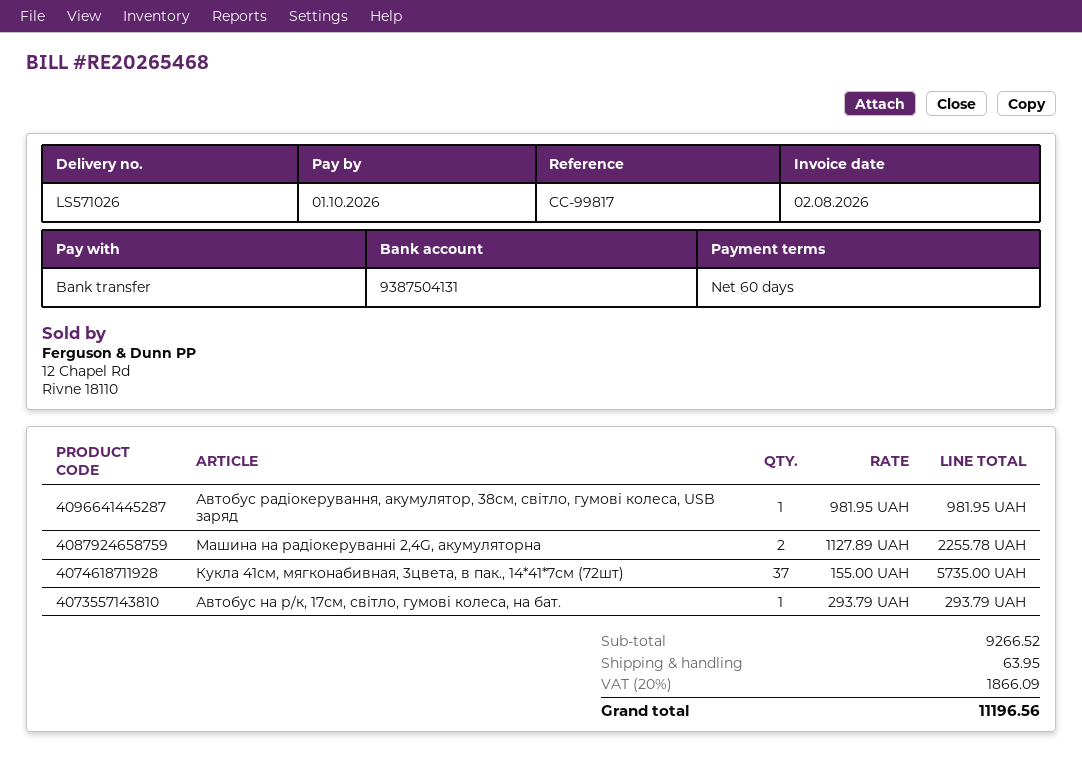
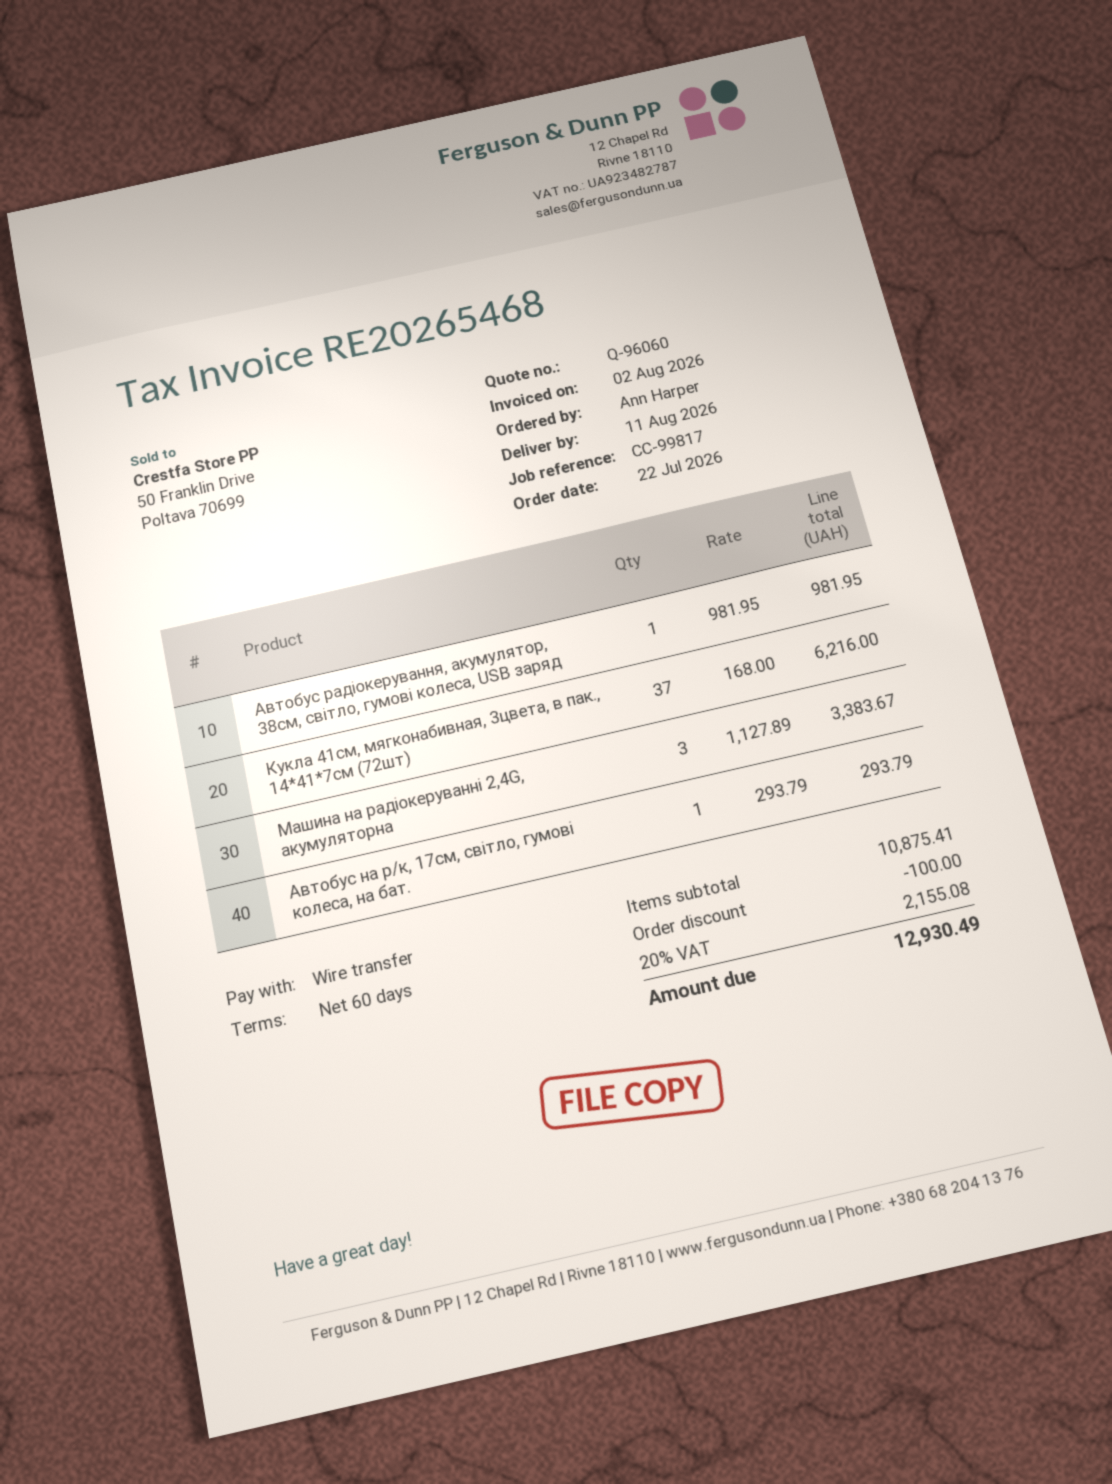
Машина на радіокеруванні 2,4G, акумуляторна: 2 x 1127.89 = 2255.78 -> 3 x 1127.89 = 3383.67
Кукла 41см, мягконабивная, 3цвета, в пак., 14*41*7см (72шт): 37 x 155.00 = 5735.00 -> 37 x 168.00 = 6216.00
subtotal: 9266.52 -> 10875.41
discount: none -> 100.00
shipping: 63.95 -> none
tax: 20% = 1866.09 -> 20% = 2155.08
total: 11196.56 -> 12930.49

